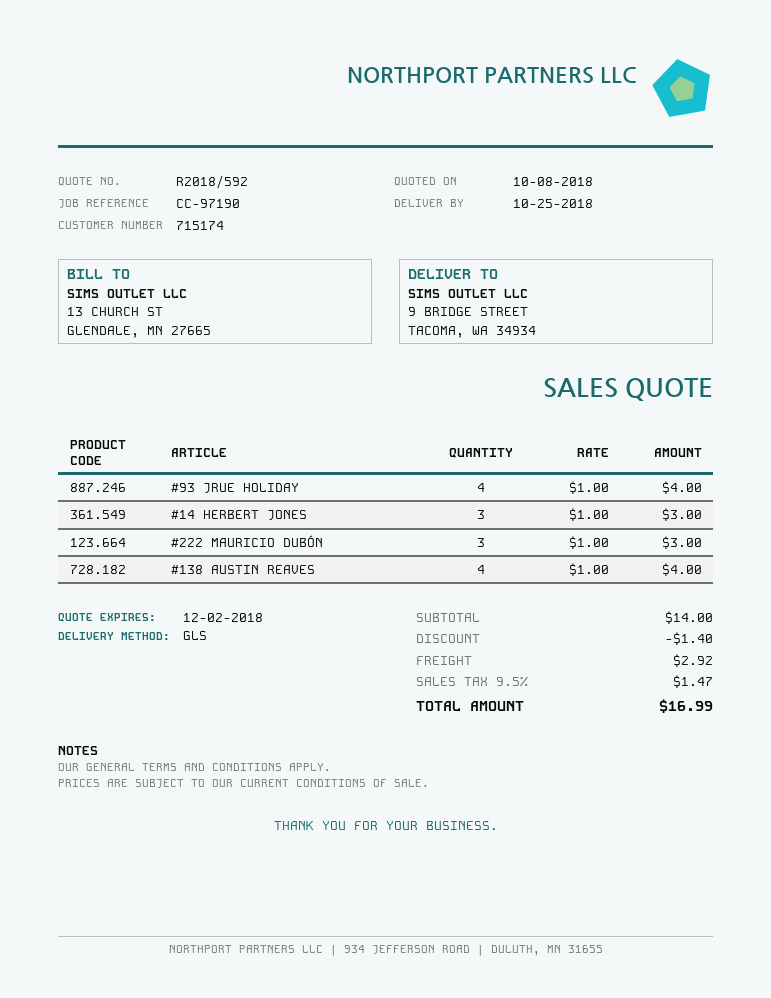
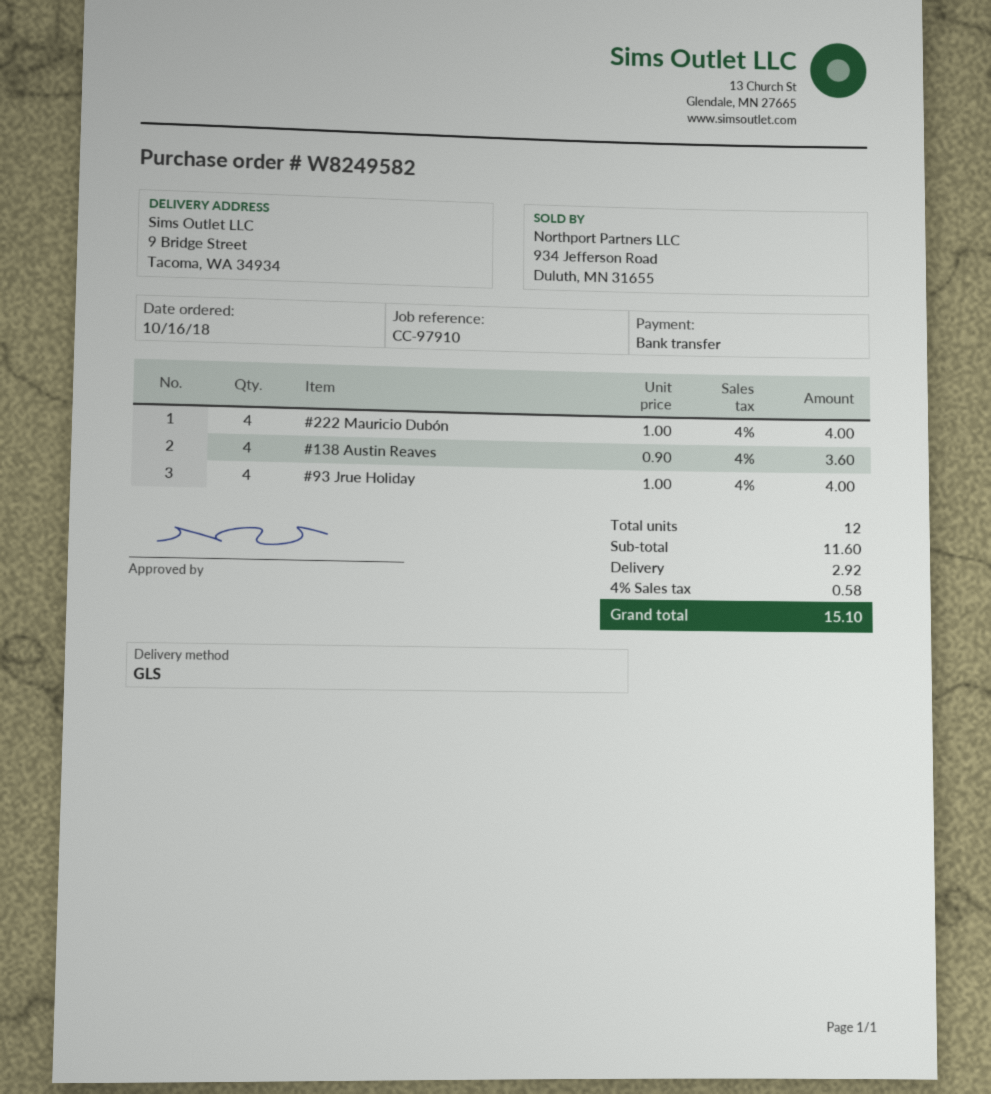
reference: CC-97190 -> CC-97910
#14 HERBERT JONES: 3 x 1.00 = 3.00 -> none
#222 MAURICIO DUBÓN: 3 x 1.00 = 3.00 -> 4 x 1.00 = 4.00
#138 AUSTIN REAVES: 4 x 1.00 = 4.00 -> 4 x 0.90 = 3.60
subtotal: 14.00 -> 11.60
discount: 1.40 -> none
tax: 9.5% = 1.47 -> 4% = 0.58
total: 16.99 -> 15.10

